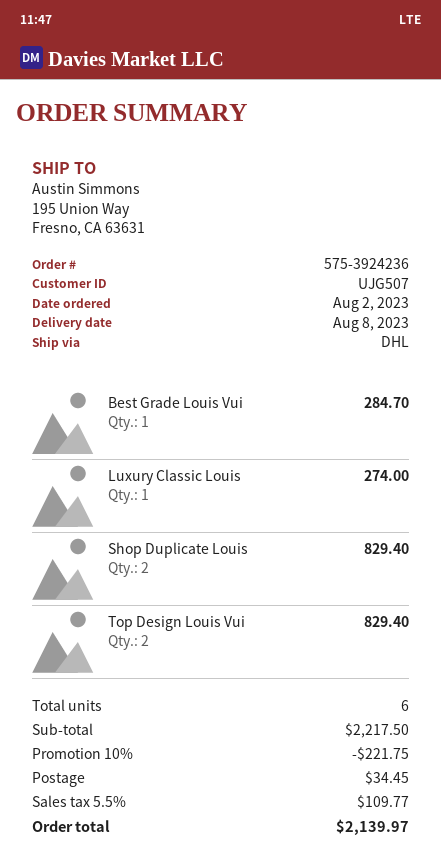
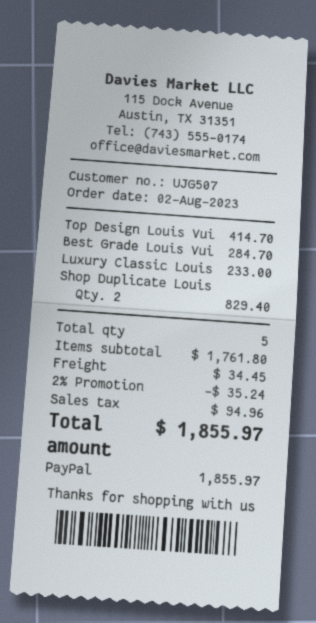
Luxury Classic Louis: 1 for 274.00 -> 1 for 233.00
Top Design Louis Vui: 2 for 829.40 -> 1 for 414.70
total quantity: 6 -> 5
subtotal: 2217.50 -> 1761.80
discount: 10% = 221.75 -> 2% = 35.24
tax: 109.77 -> 94.96
total: 2139.97 -> 1855.97

